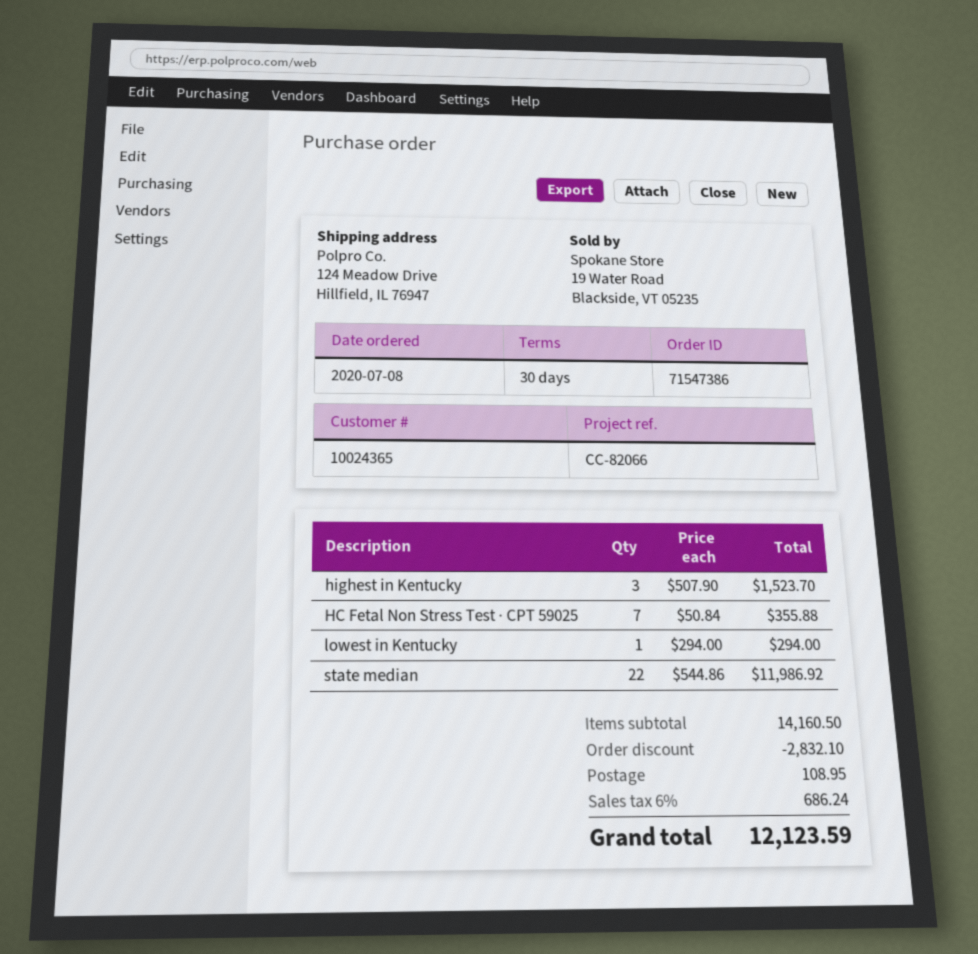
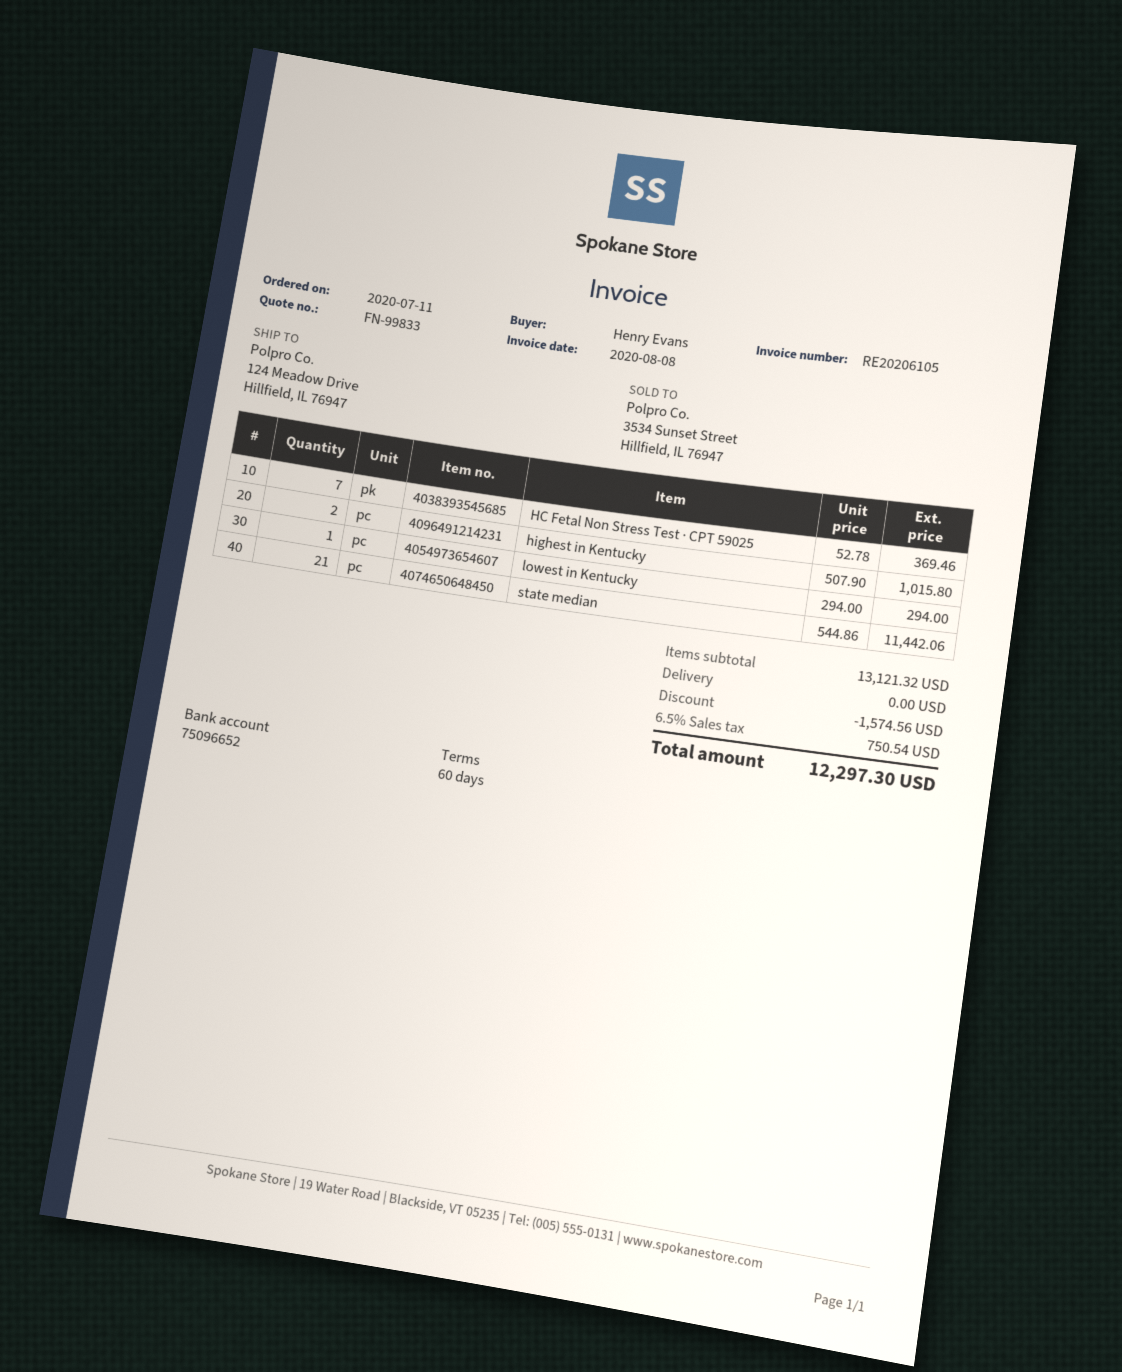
order date: 2020-07-08 -> 2020-07-11
payment terms: 30 days -> 60 days
highest in Kentucky: 3 x 507.90 = 1523.70 -> 2 x 507.90 = 1015.80
HC Fetal Non Stress Test · CPT 59025: 7 x 50.84 = 355.88 -> 7 x 52.78 = 369.46
state median: 22 x 544.86 = 11986.92 -> 21 x 544.86 = 11442.06
subtotal: 14160.50 -> 13121.32
discount: 2832.10 -> 1574.56
shipping: 108.95 -> 0.00
tax: 6% = 686.24 -> 6.5% = 750.54
total: 12123.59 -> 12297.30

